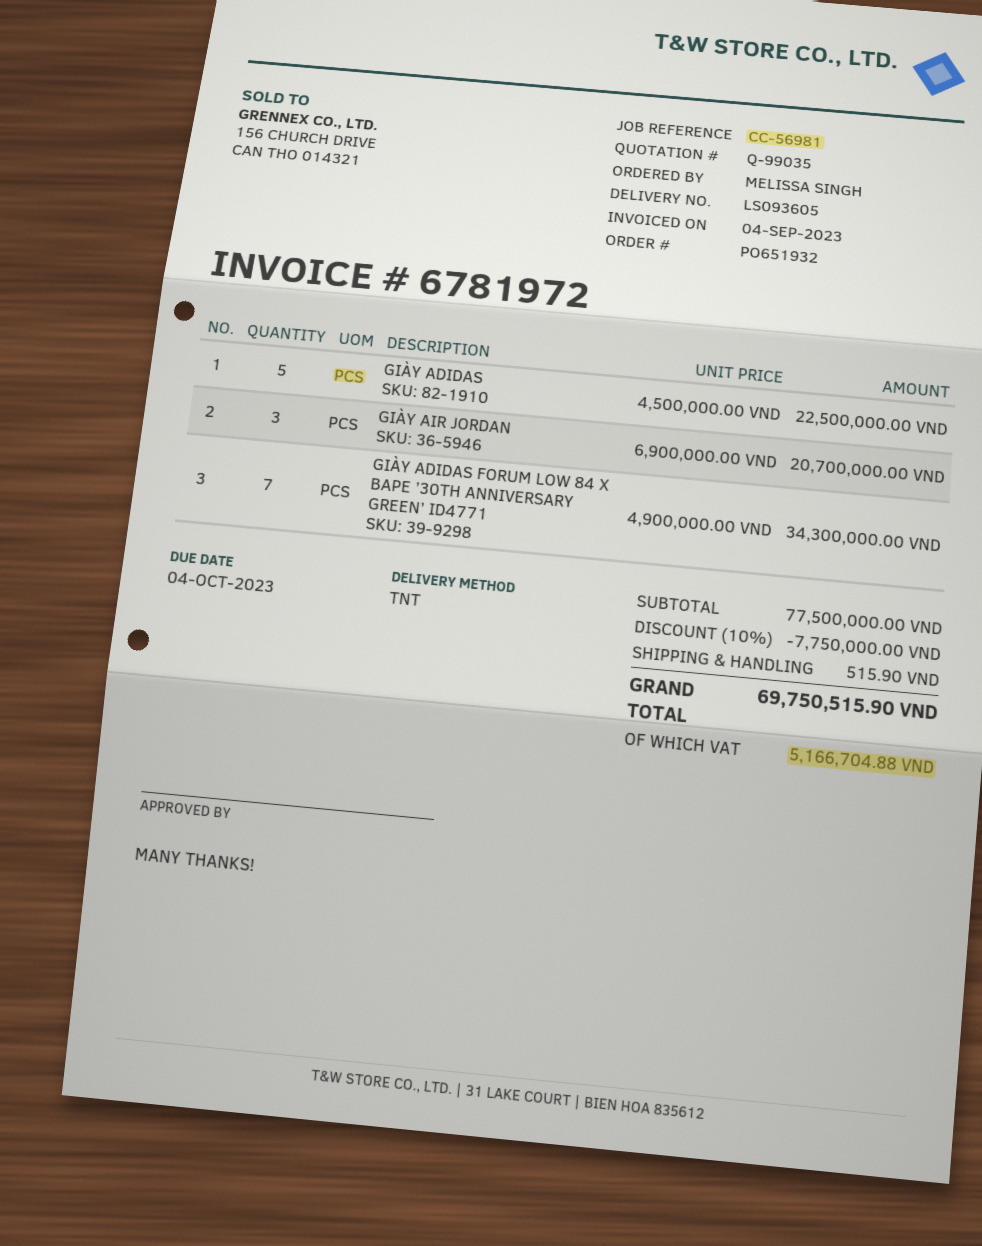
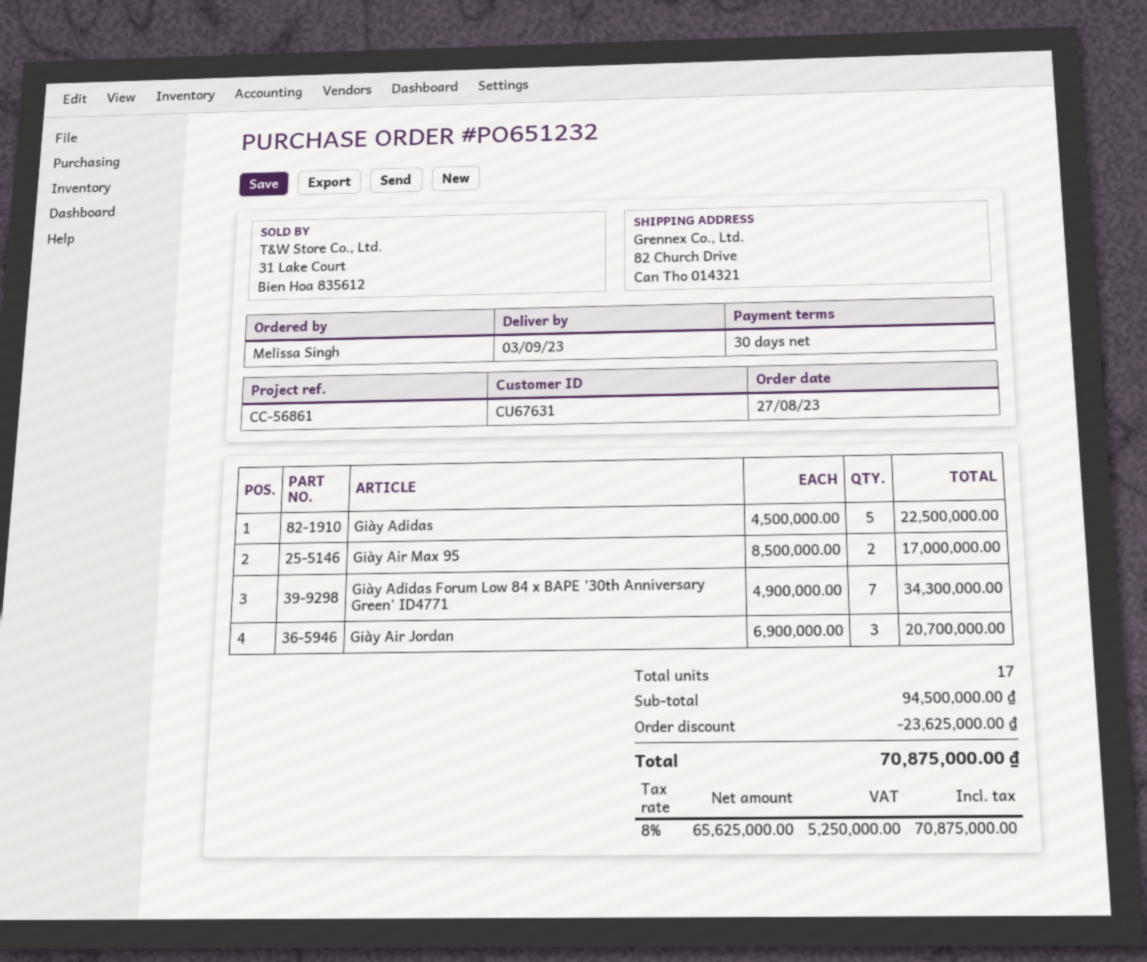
order number: PO651932 -> PO651232
reference: CC-56981 -> CC-56861
Giày Air Max 95: none -> 2 x 8500000.00 = 17000000.00
subtotal: 77500000.00 -> 94500000.00
discount: 7750000.00 -> 23625000.00
shipping: 515.90 -> none
tax: 5166704.88 -> 5250000.00
total: 69750515.90 -> 70875000.00

